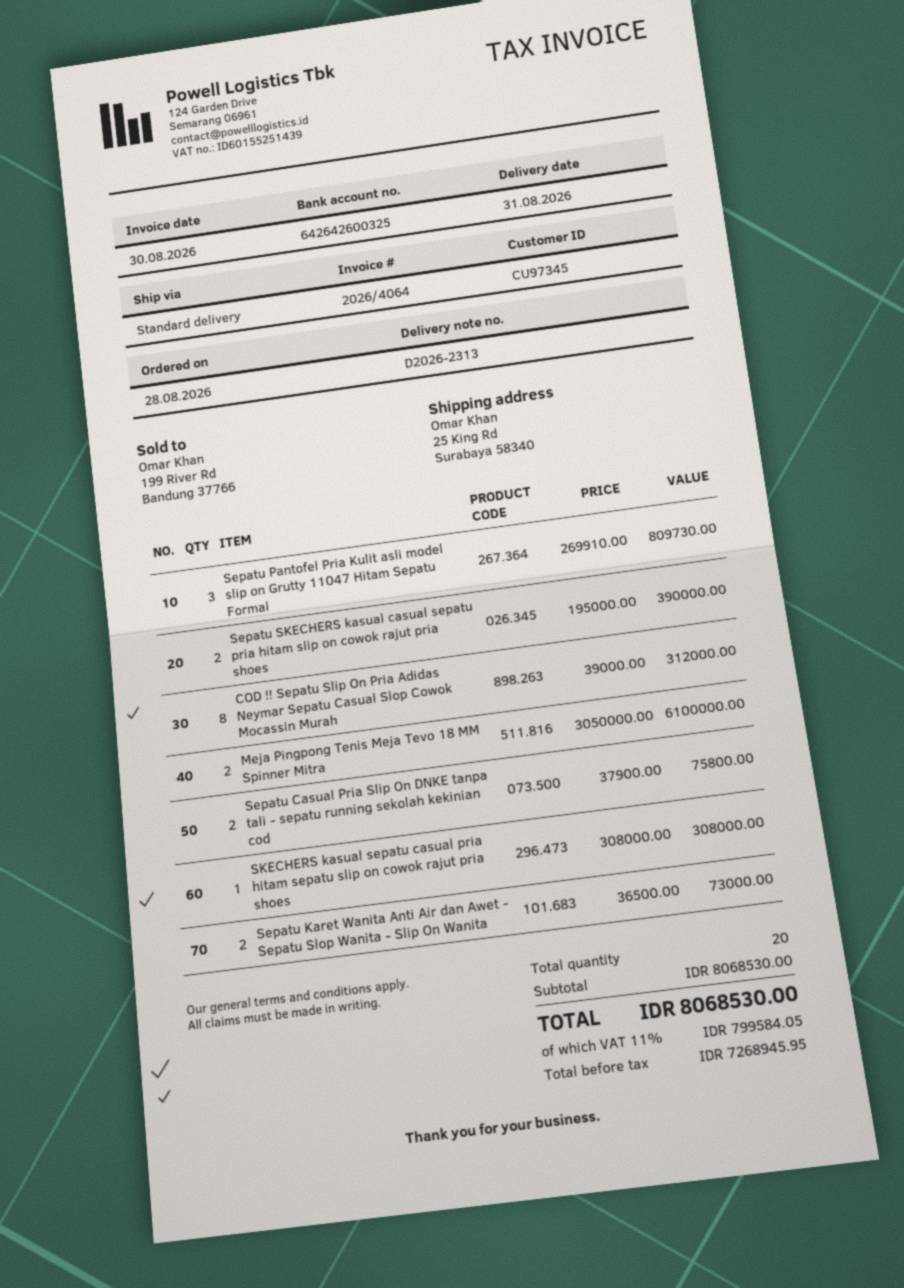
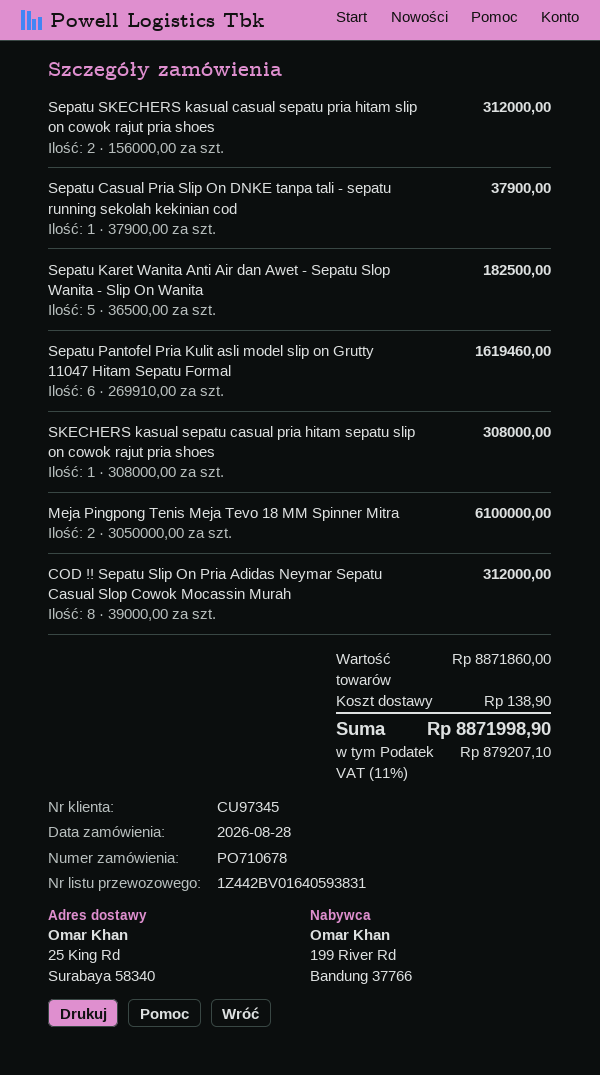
Sepatu Pantofel Pria Kulit asli model slip on Grutty 11047 Hitam Sepatu Formal: 3 x 269910.00 = 809730.00 -> 6 x 269910.00 = 1619460.00
Sepatu SKECHERS kasual casual sepatu pria hitam slip on cowok rajut pria shoes: 2 x 195000.00 = 390000.00 -> 2 x 156000.00 = 312000.00
Sepatu Casual Pria Slip On DNKE tanpa tali - sepatu running sekolah kekinian cod: 2 x 37900.00 = 75800.00 -> 1 x 37900.00 = 37900.00
Sepatu Karet Wanita Anti Air dan Awet - Sepatu Slop Wanita - Slip On Wanita: 2 x 36500.00 = 73000.00 -> 5 x 36500.00 = 182500.00
subtotal: 8068530.00 -> 8871860.00
shipping: none -> 138.90
tax: 11% = 799584.05 -> 11% = 879207.10
total: 8068530.00 -> 8871998.90

